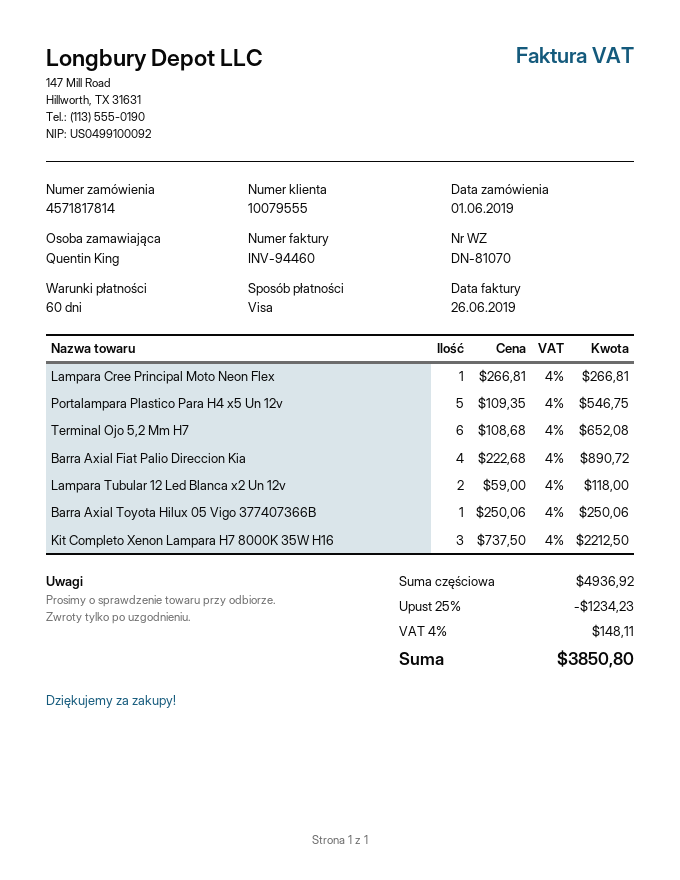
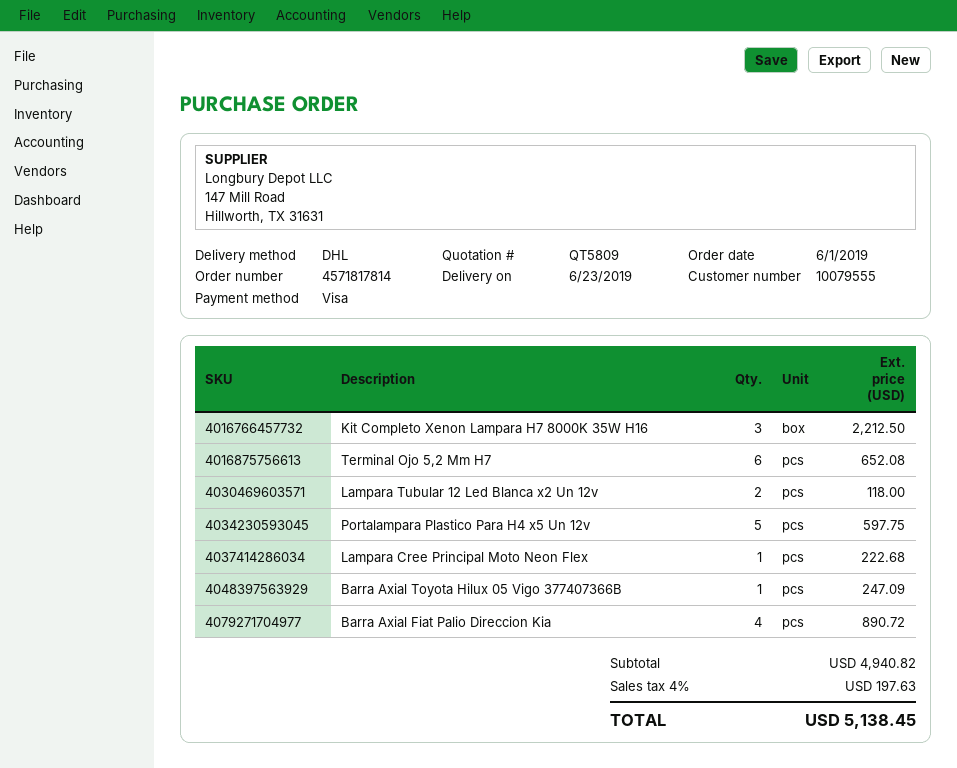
Lampara Cree Principal Moto Neon Flex: 1 for 266.81 -> 1 for 222.68
Portalampara Plastico Para H4 x5 Un 12v: 5 for 546.75 -> 5 for 597.75
Barra Axial Toyota Hilux 05 Vigo 377407366B: 1 for 250.06 -> 1 for 247.09
subtotal: 4936.92 -> 4940.82
discount: 25% = 1234.23 -> none
tax: 4% = 148.11 -> 4% = 197.63
total: 3850.80 -> 5138.45

